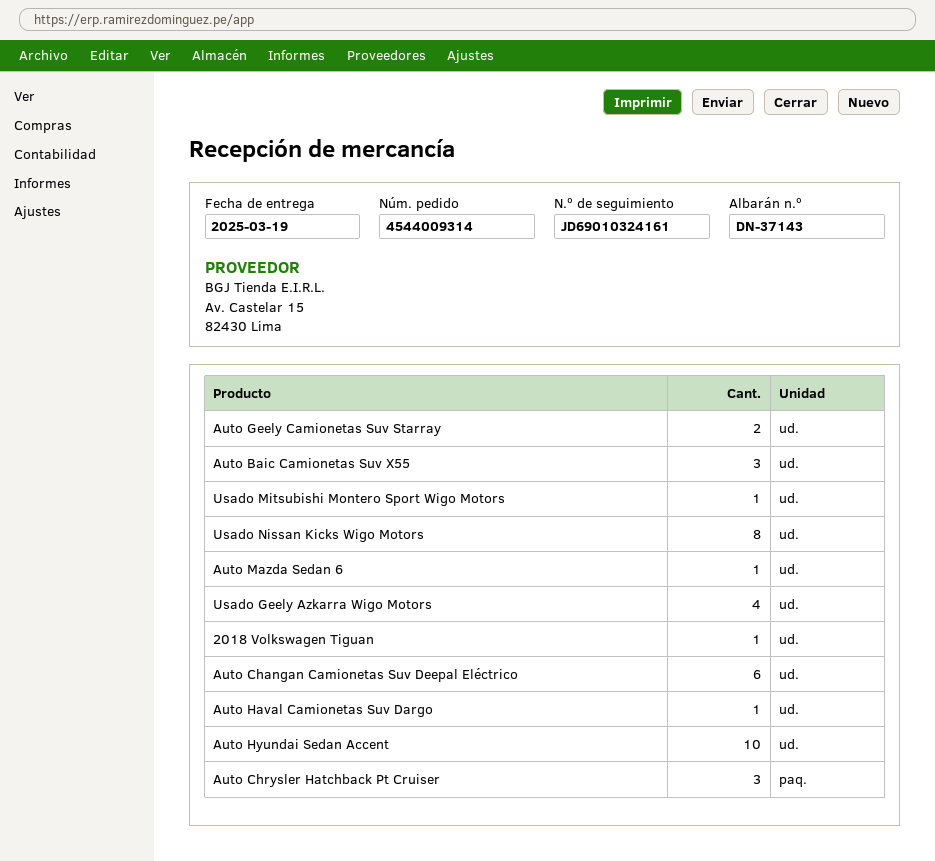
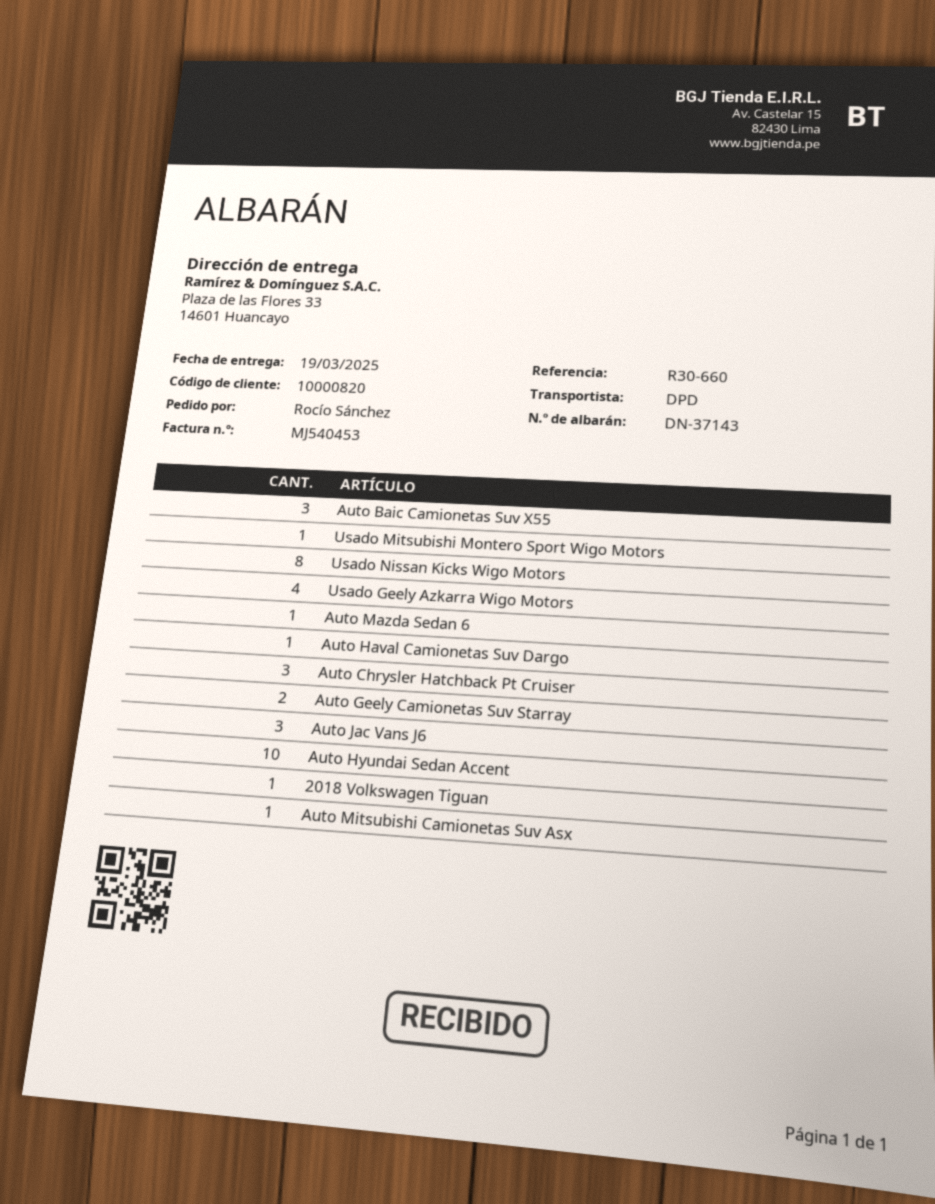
Auto Changan Camionetas Suv Deepal Eléctrico: 6 -> none
Auto Jac Vans J6: none -> 3
Auto Mitsubishi Camionetas Suv Asx: none -> 1

